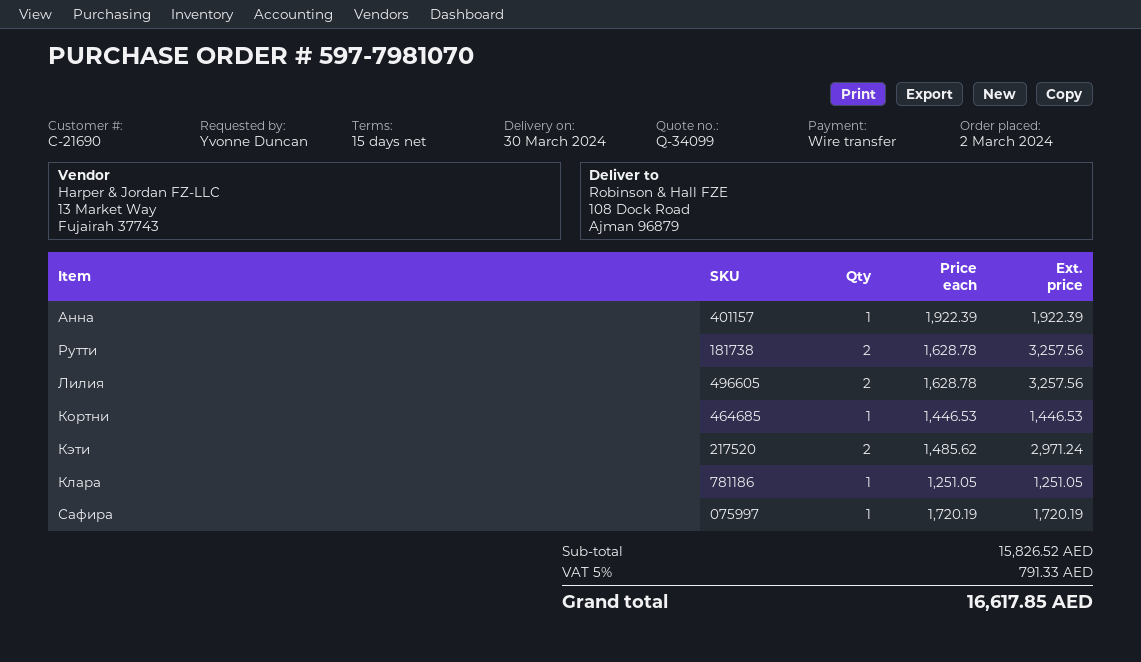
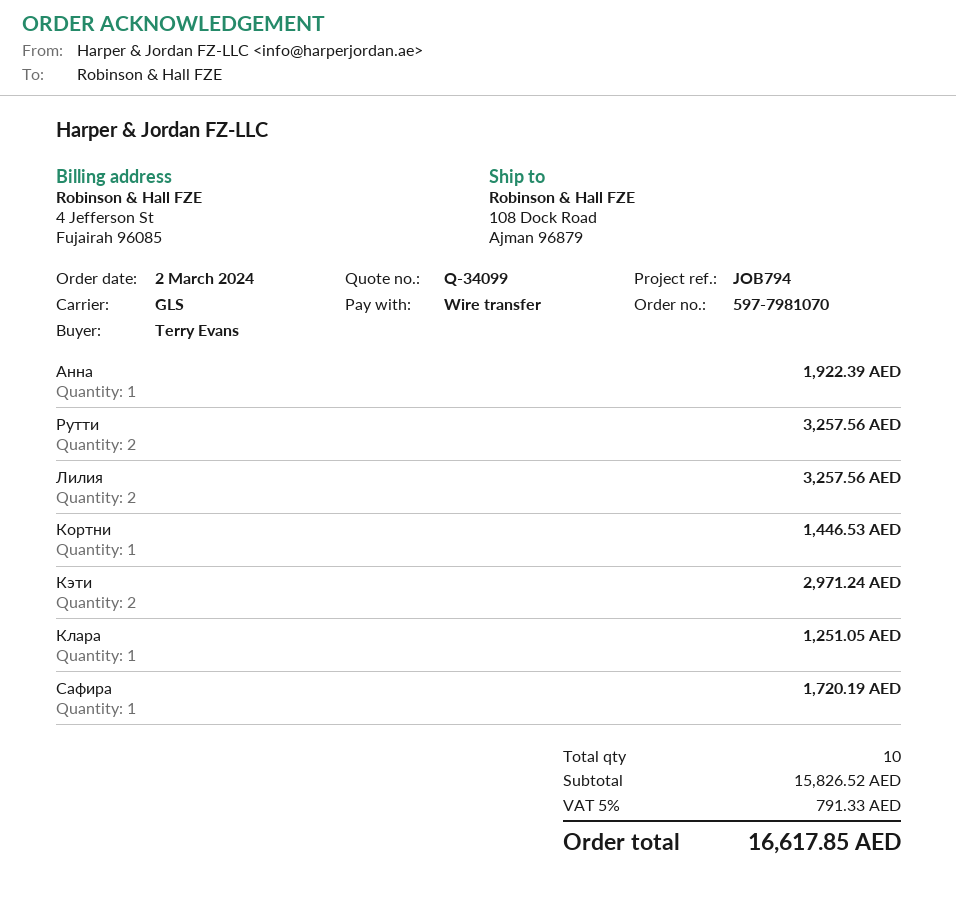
ordered by: Yvonne Duncan -> Terry Evans

